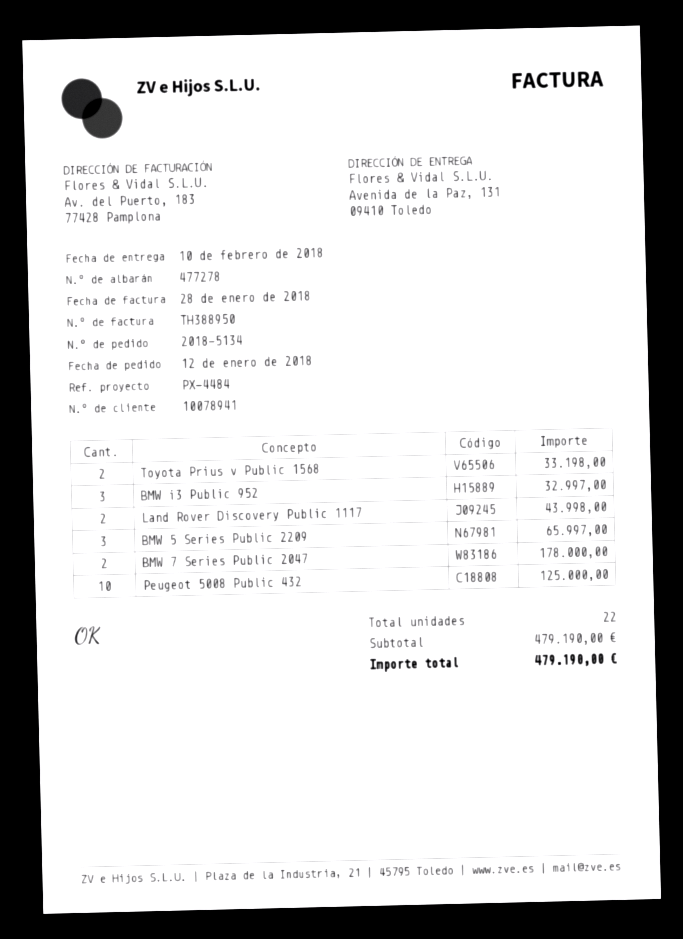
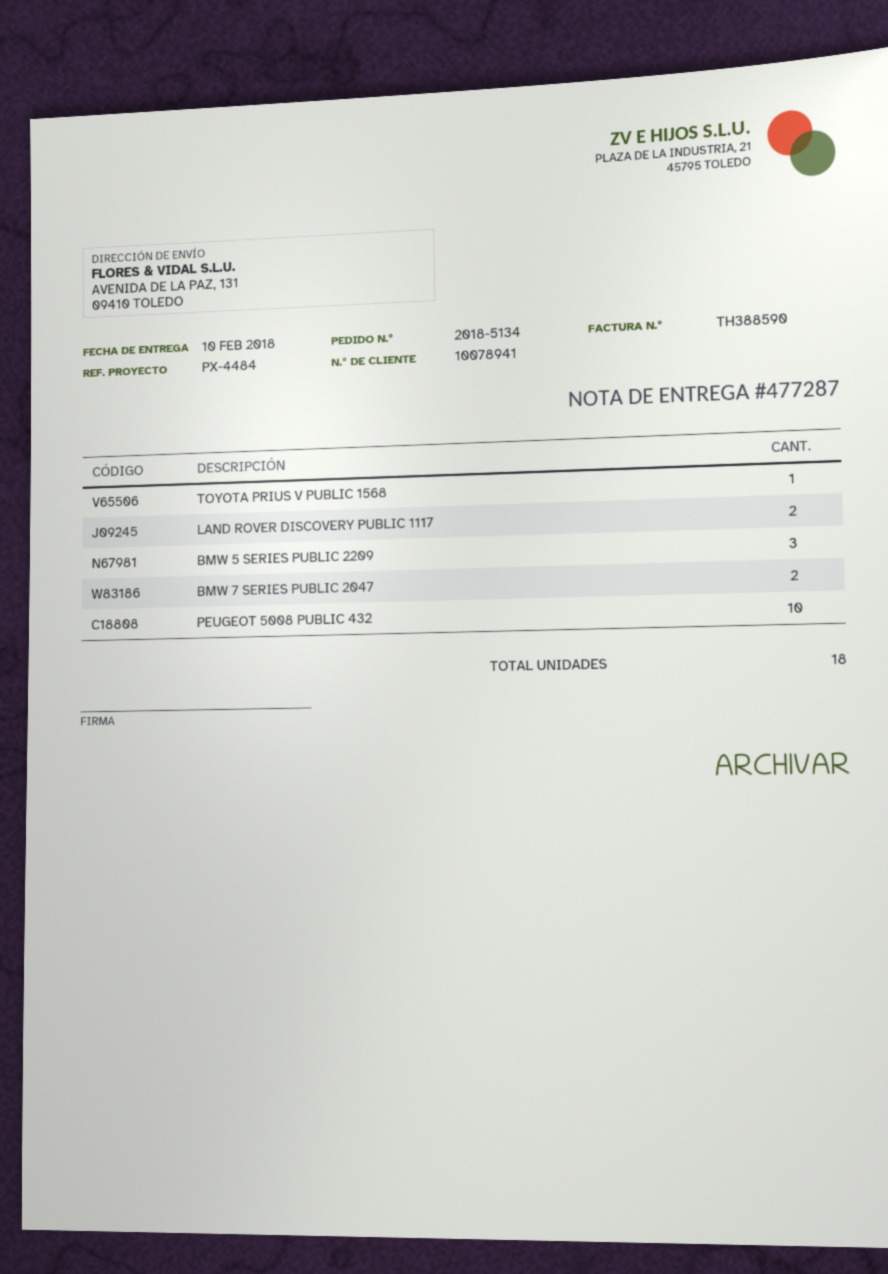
delivery note number: 477278 -> 477287
invoice number: TH388950 -> TH388590
Toyota Prius v Public 1568: 2 -> 1
BMW i3 Public 952: 3 -> none
total quantity: 22 -> 18

